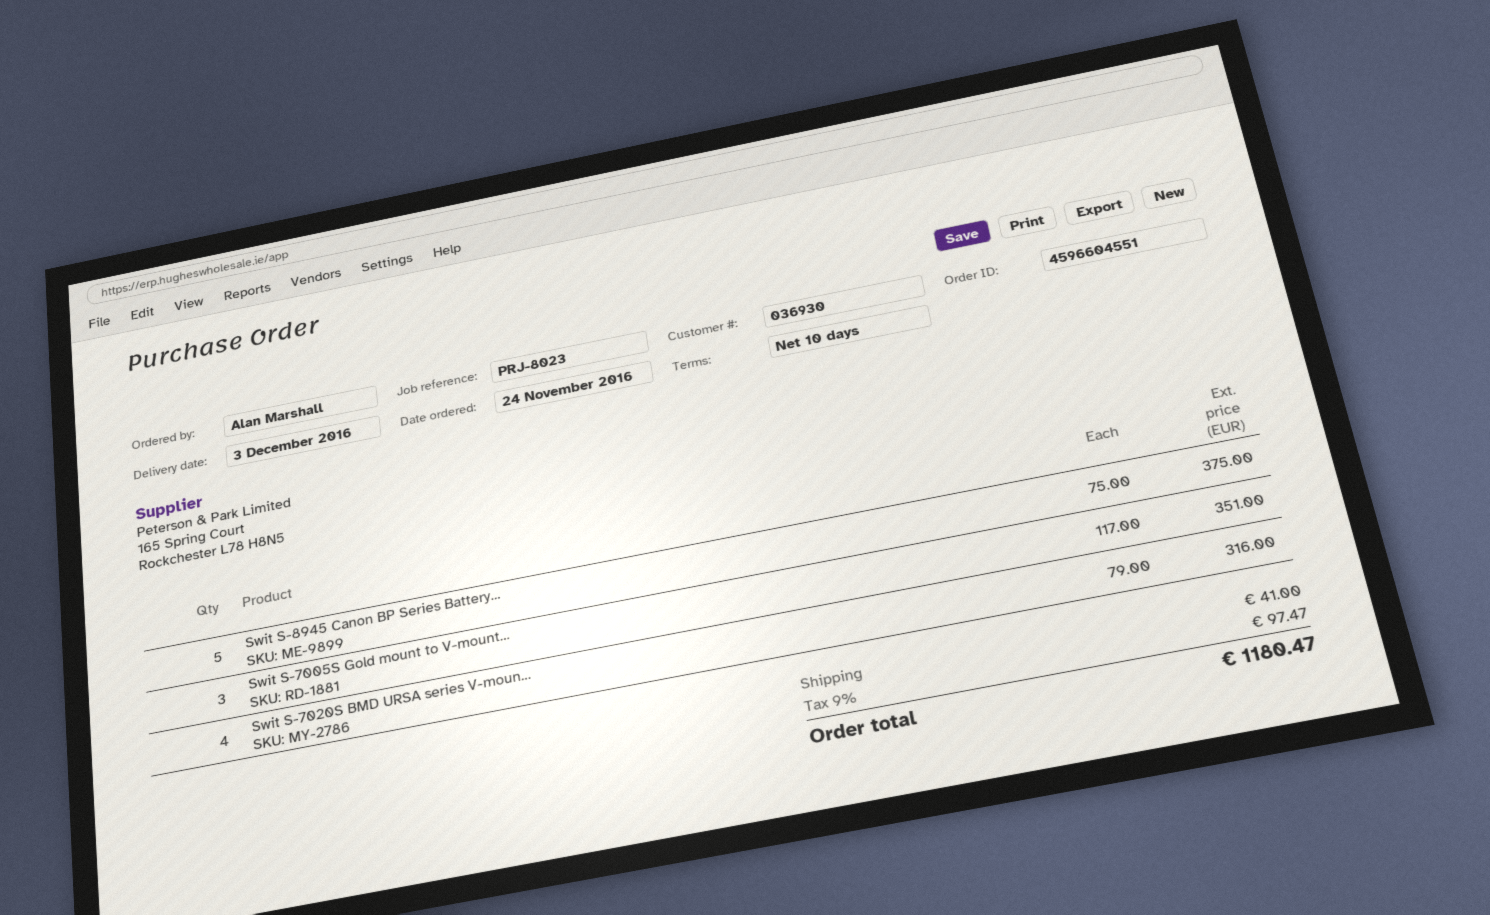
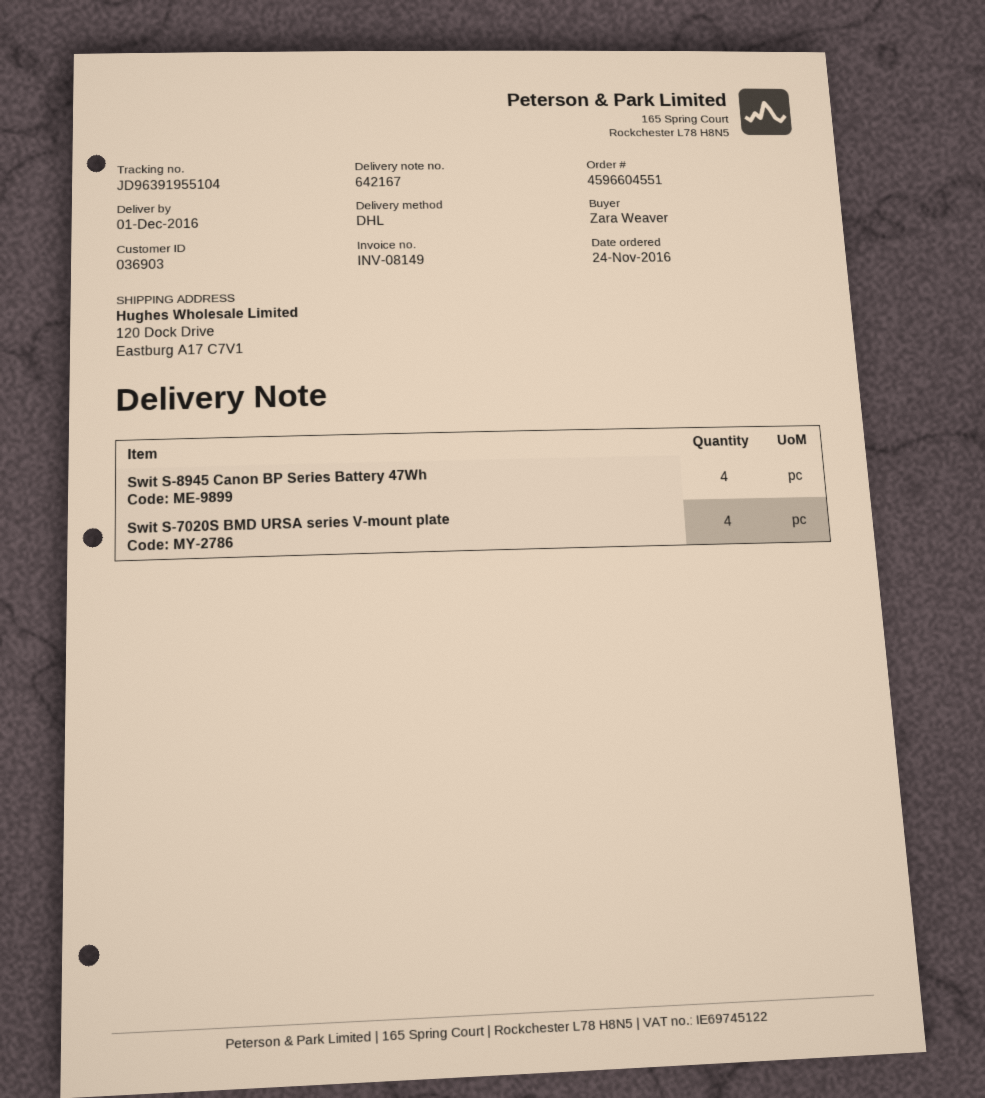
delivery date: 2016-12-03 -> 2016-12-01
customer number: 036930 -> 036903
ordered by: Alan Marshall -> Zara Weaver
Swit S-8945 Canon BP Series Battery...: 5 -> 4
Swit S-7005S Gold mount to V-mount...: 3 -> none

